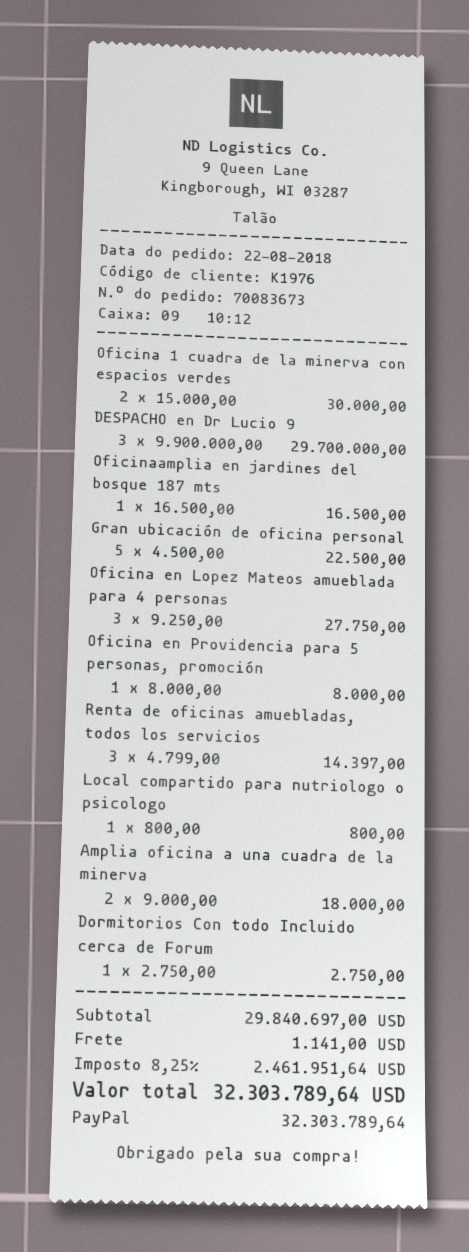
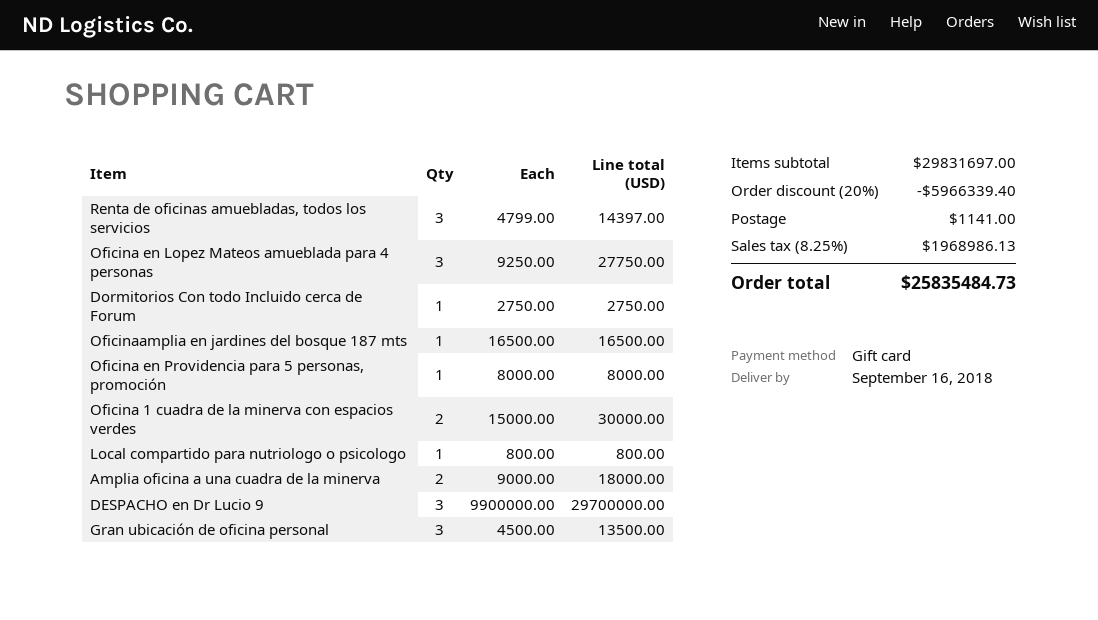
payment method: PayPal -> gift card
Gran ubicación de oficina personal: 5 x 4500.00 = 22500.00 -> 3 x 4500.00 = 13500.00
subtotal: 29840697.00 -> 29831697.00
discount: none -> 20% = 5966339.40
tax: 8.25% = 2461951.64 -> 8.25% = 1968986.13
total: 32303789.64 -> 25835484.73

